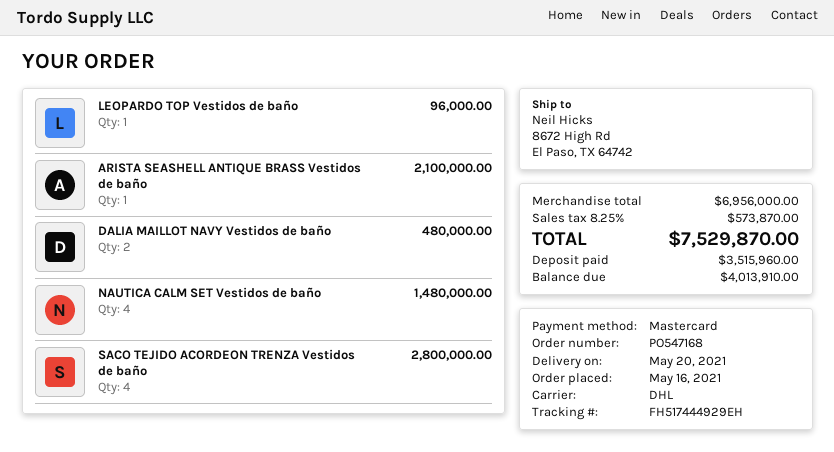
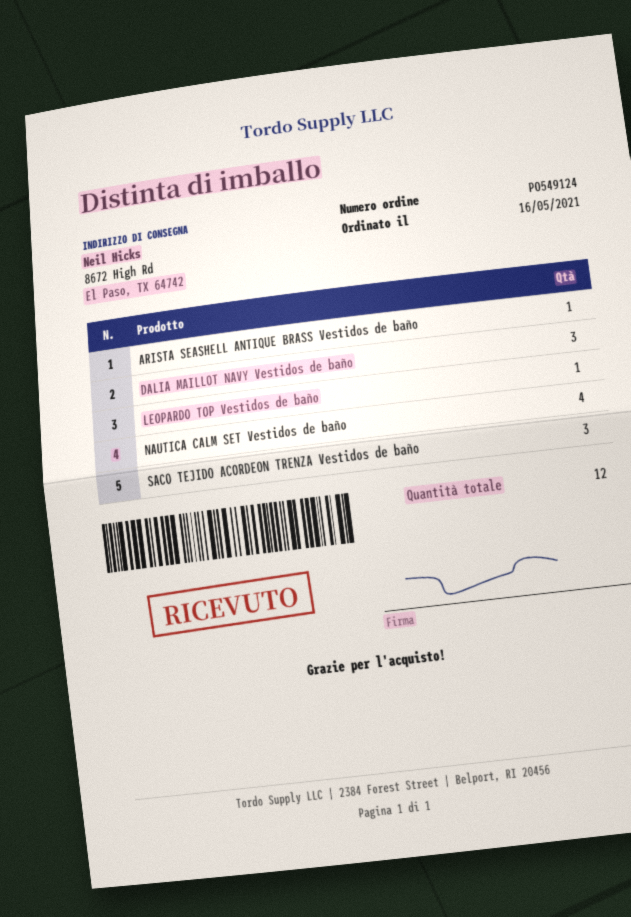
order number: PO547168 -> PO549124
DALIA MAILLOT NAVY Vestidos de baño: 2 -> 3
SACO TEJIDO ACORDEON TRENZA Vestidos de baño: 4 -> 3

